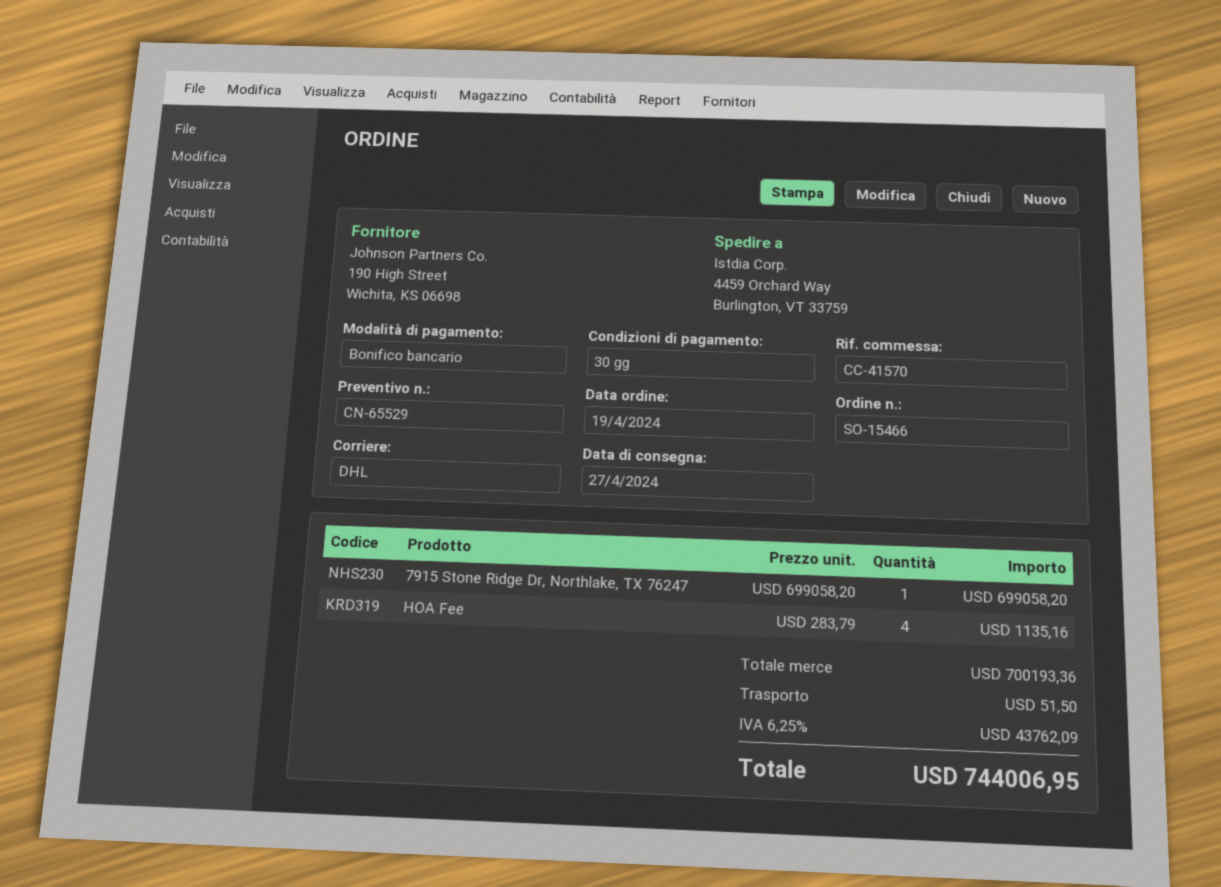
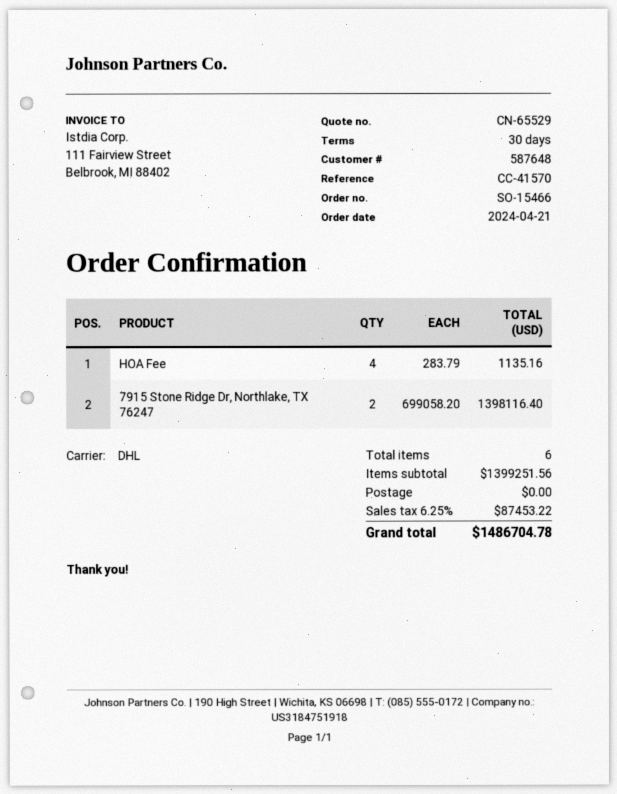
order date: 2024-04-19 -> 2024-04-21
7915 Stone Ridge Dr, Northlake, TX 76247: 1 x 699058.20 = 699058.20 -> 2 x 699058.20 = 1398116.40
subtotal: 700193.36 -> 1399251.56
shipping: 51.50 -> 0.00
tax: 6.25% = 43762.09 -> 6.25% = 87453.22
total: 744006.95 -> 1486704.78

